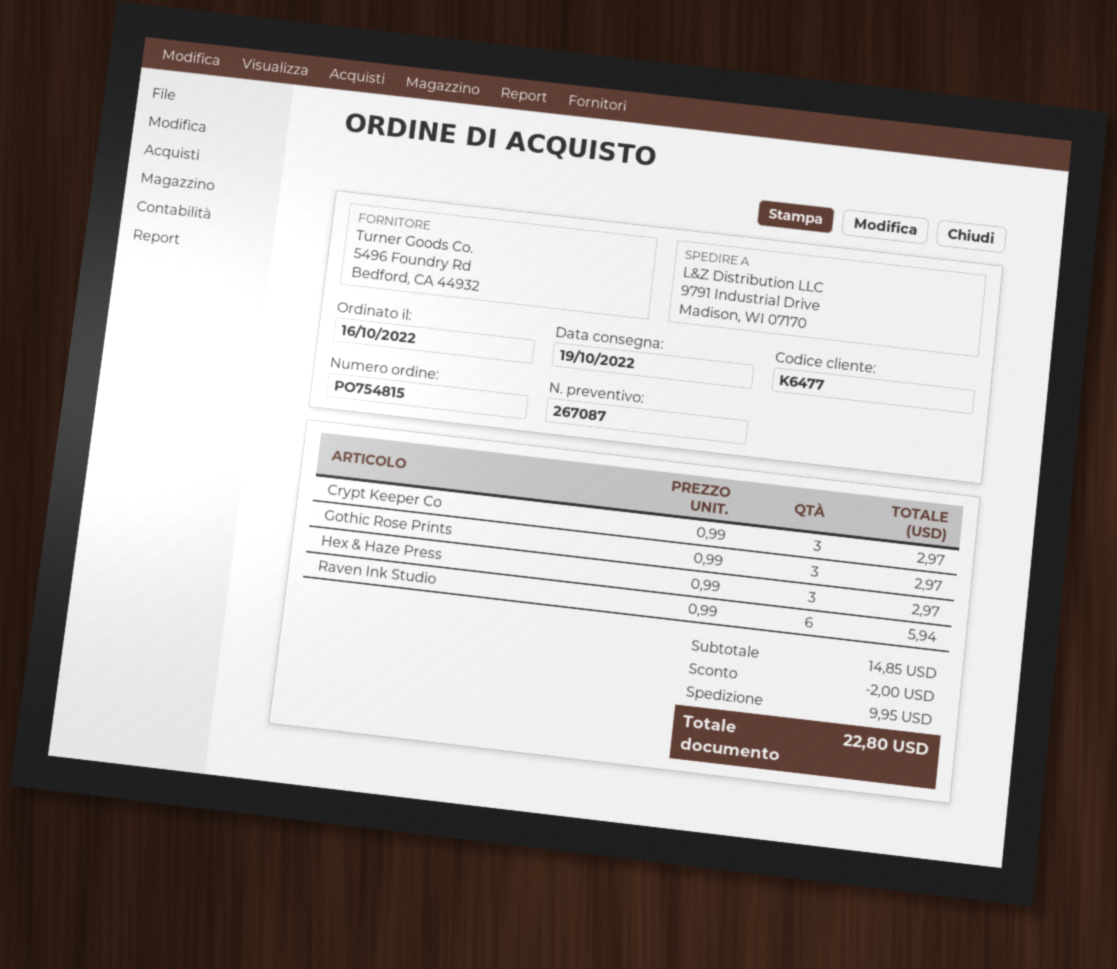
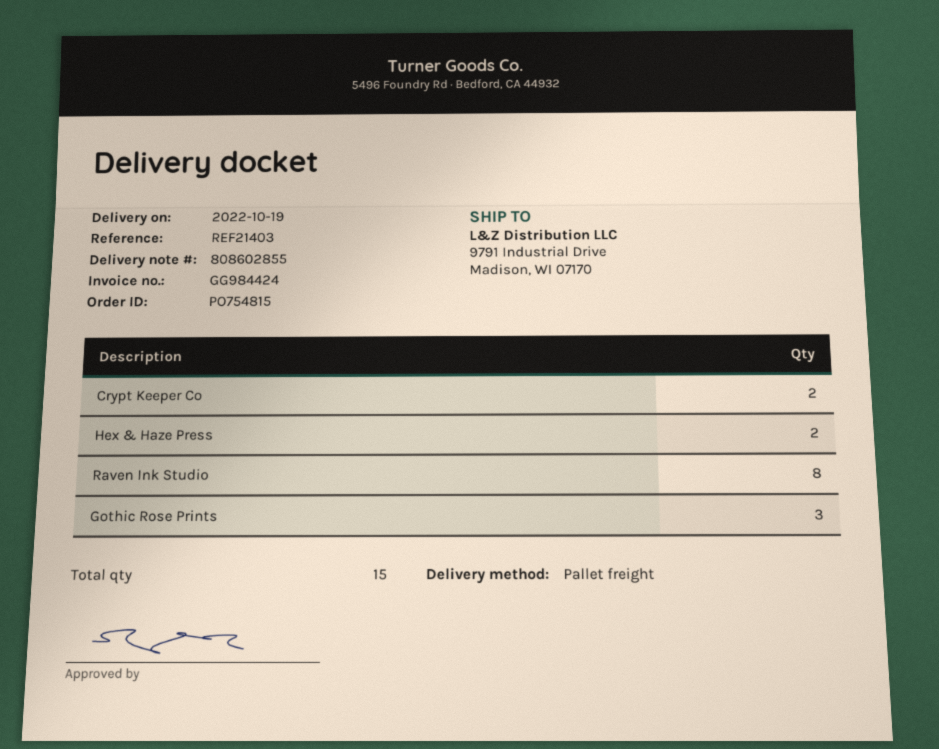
Crypt Keeper Co: 3 -> 2
Hex & Haze Press: 3 -> 2
Raven Ink Studio: 6 -> 8

